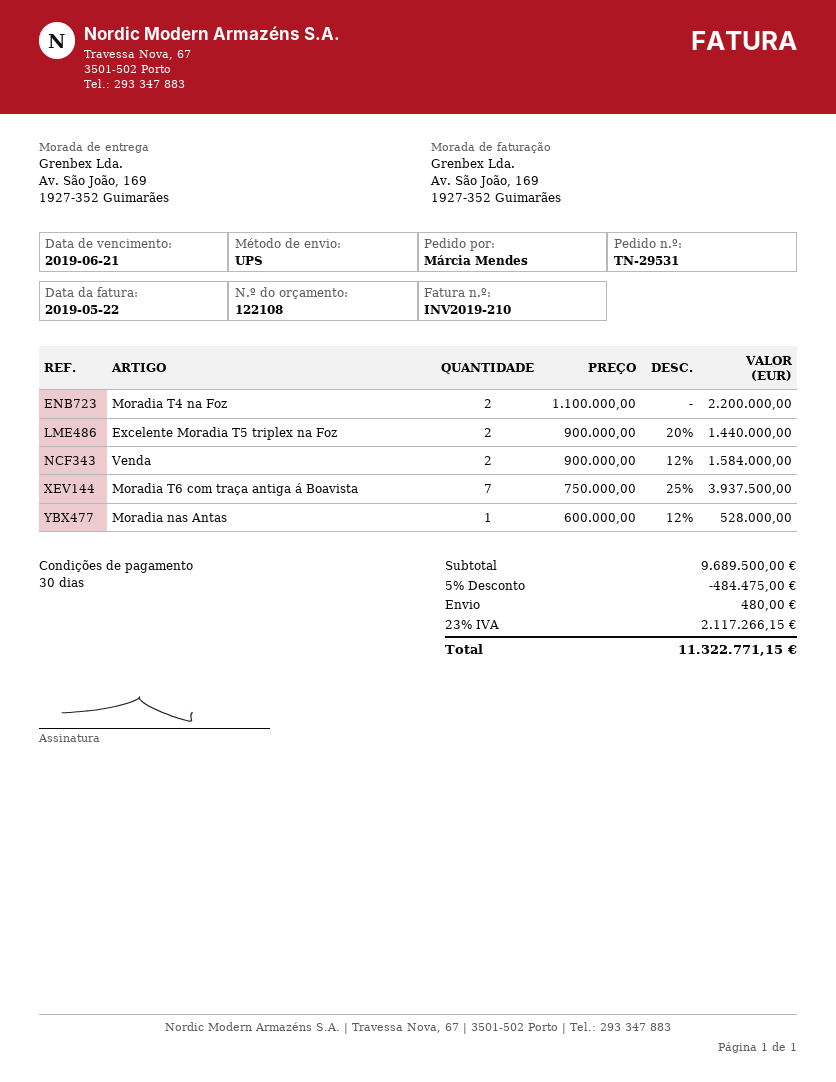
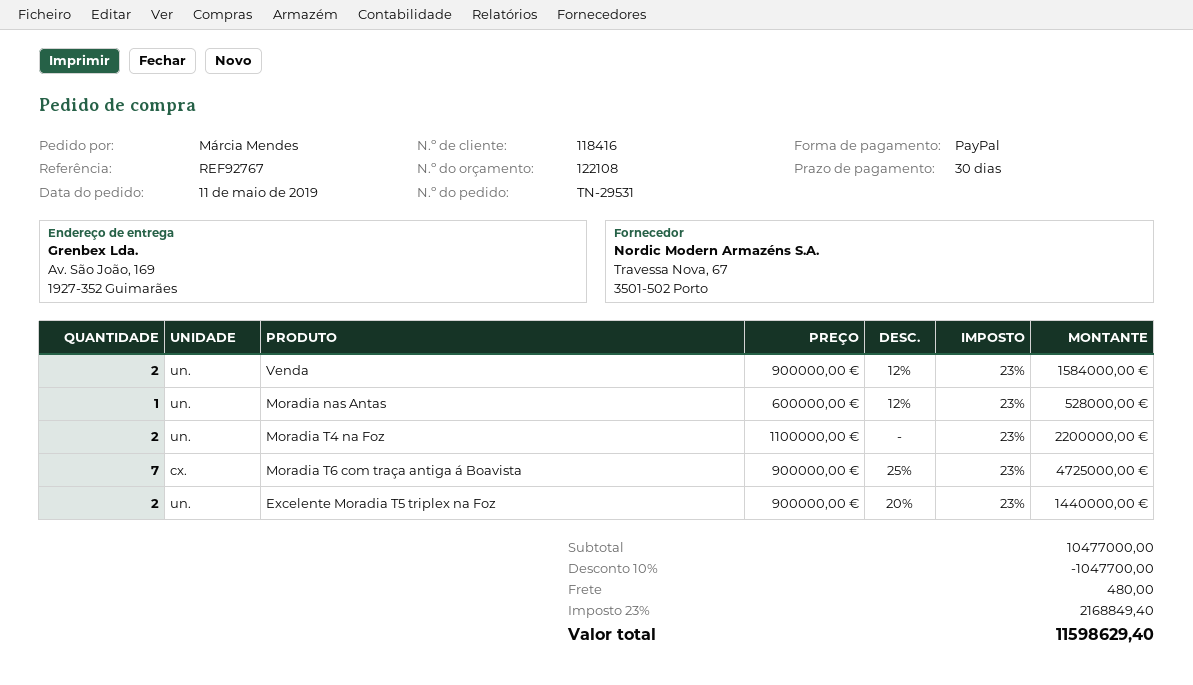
Moradia T6 com traça antiga á Boavista: 7 x 750000.00 - 25% = 3937500.00 -> 7 x 900000.00 - 25% = 4725000.00
subtotal: 9689500.00 -> 10477000.00
discount: 5% = 484475.00 -> 10% = 1047700.00
tax: 23% = 2117266.15 -> 23% = 2168849.40
total: 11322771.15 -> 11598629.40

